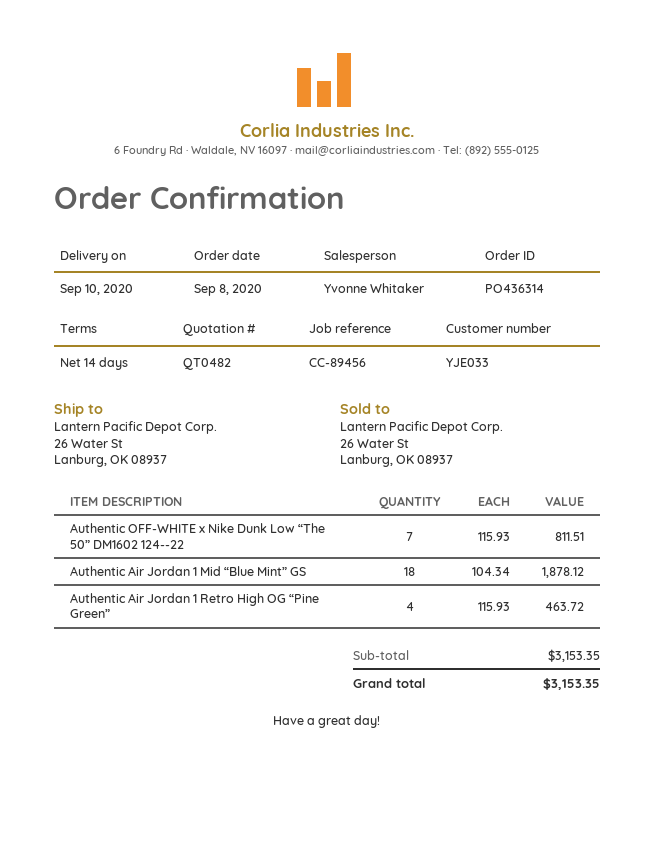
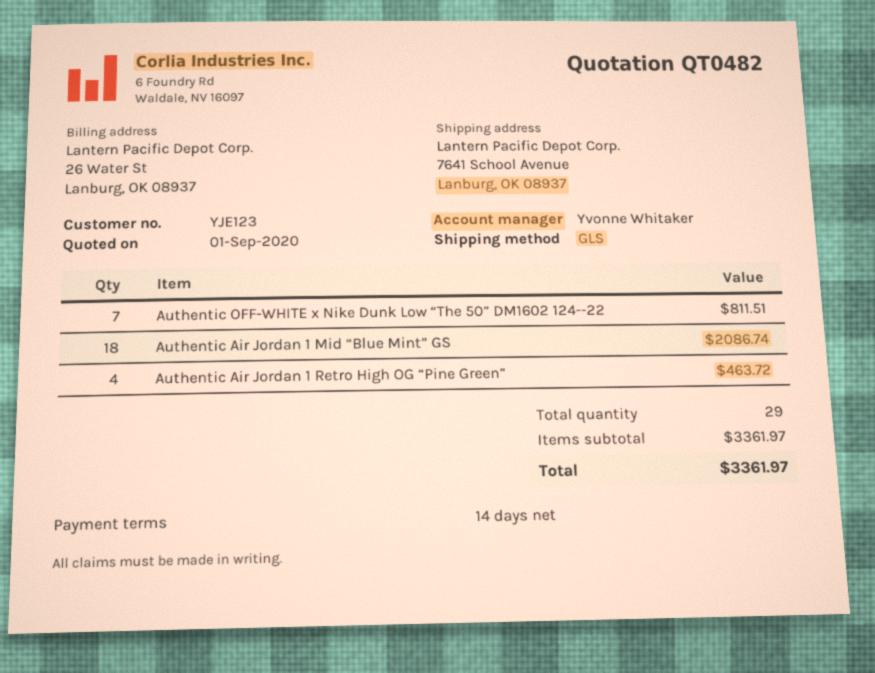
customer number: YJE033 -> YJE123
ship to: 26 Water St, Lanburg, OK 08937 -> 7641 School Avenue, Lanburg, OK 08937
Authentic Air Jordan 1 Mid “Blue Mint” GS: 18 for 1878.12 -> 18 for 2086.74
subtotal: 3153.35 -> 3361.97
total: 3153.35 -> 3361.97

